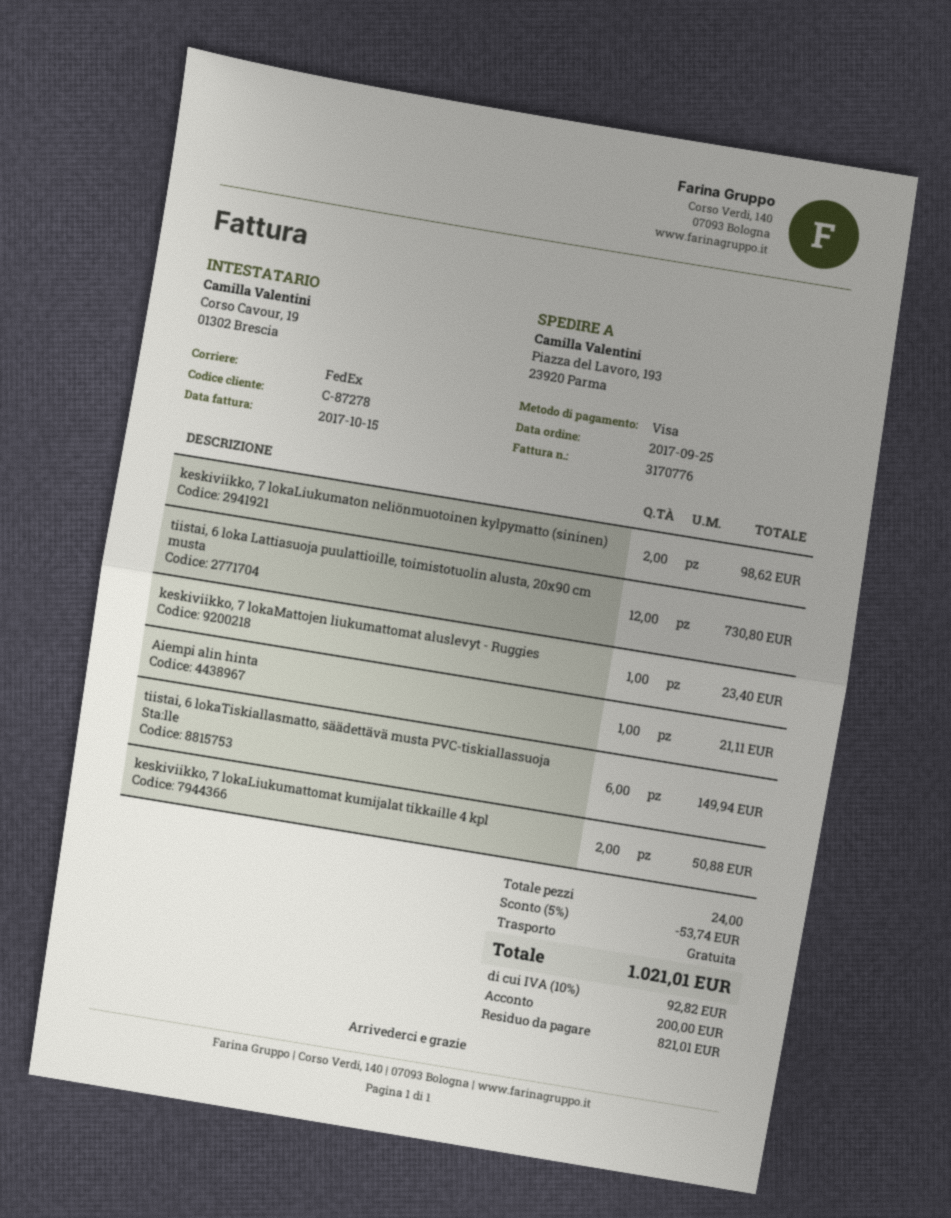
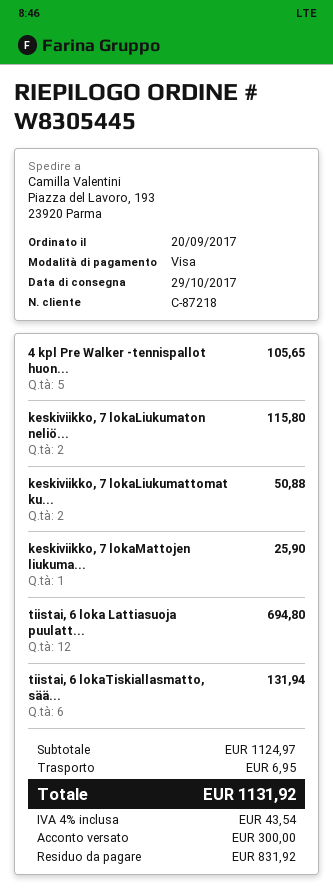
order date: 2017-09-25 -> 2017-09-20
customer number: C-87278 -> C-87218
keskiviikko, 7 lokaLiukumaton neliönmuotoinen kylpymatto (sininen): 2 for 98.62 -> 2 for 115.80
tiistai, 6 loka Lattiasuoja puulattioille, toimistotuolin alusta, 20x90 cm musta: 12 for 730.80 -> 12 for 694.80
keskiviikko, 7 lokaMattojen liukumattomat aluslevyt - Ruggies: 1 for 23.40 -> 1 for 25.90
Aiempi alin hinta: 1 for 21.11 -> none
tiistai, 6 lokaTiskiallasmatto, säädettävä musta PVC-tiskiallassuoja Sta:lle: 6 for 149.94 -> 6 for 131.94
4 kpl Pre Walker -tennispallot huon...: none -> 5 for 105.65
discount: 5% = 53.74 -> none
shipping: 0.00 -> 6.95
tax: 10% = 92.82 -> 4% = 43.54
total: 1021.01 -> 1131.92
deposit: 200.00 -> 300.00
balance: 821.01 -> 831.92

